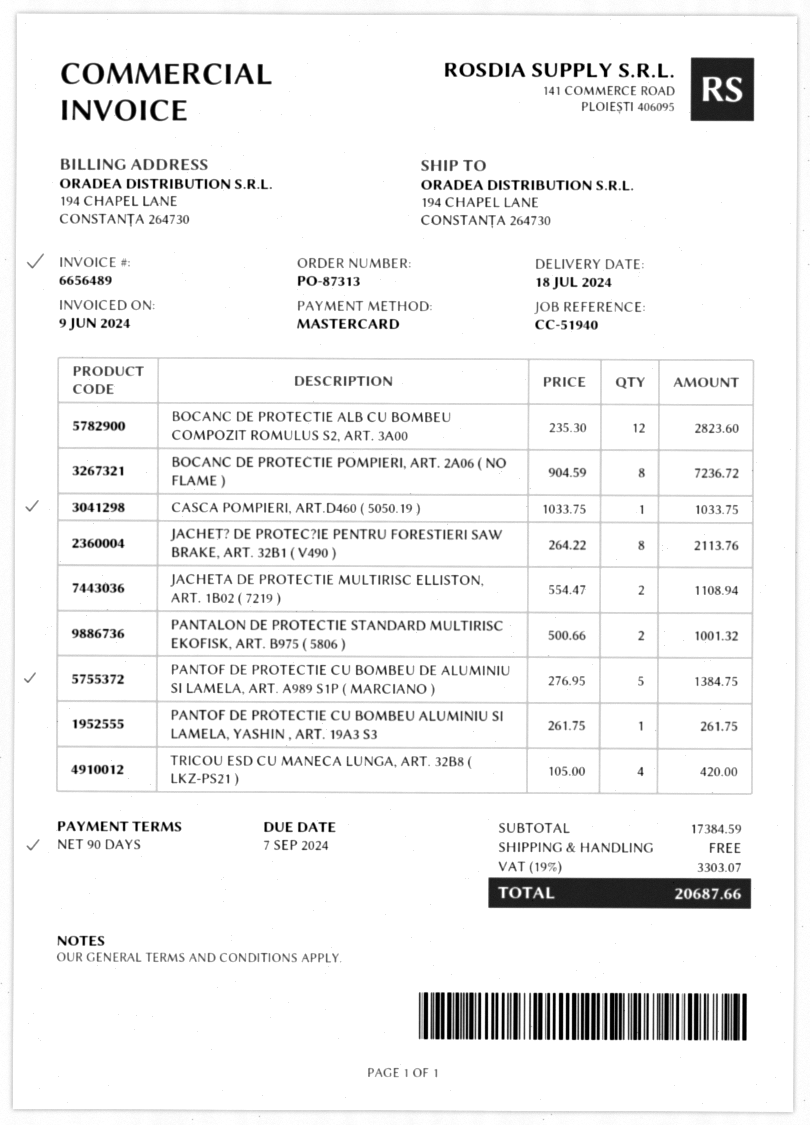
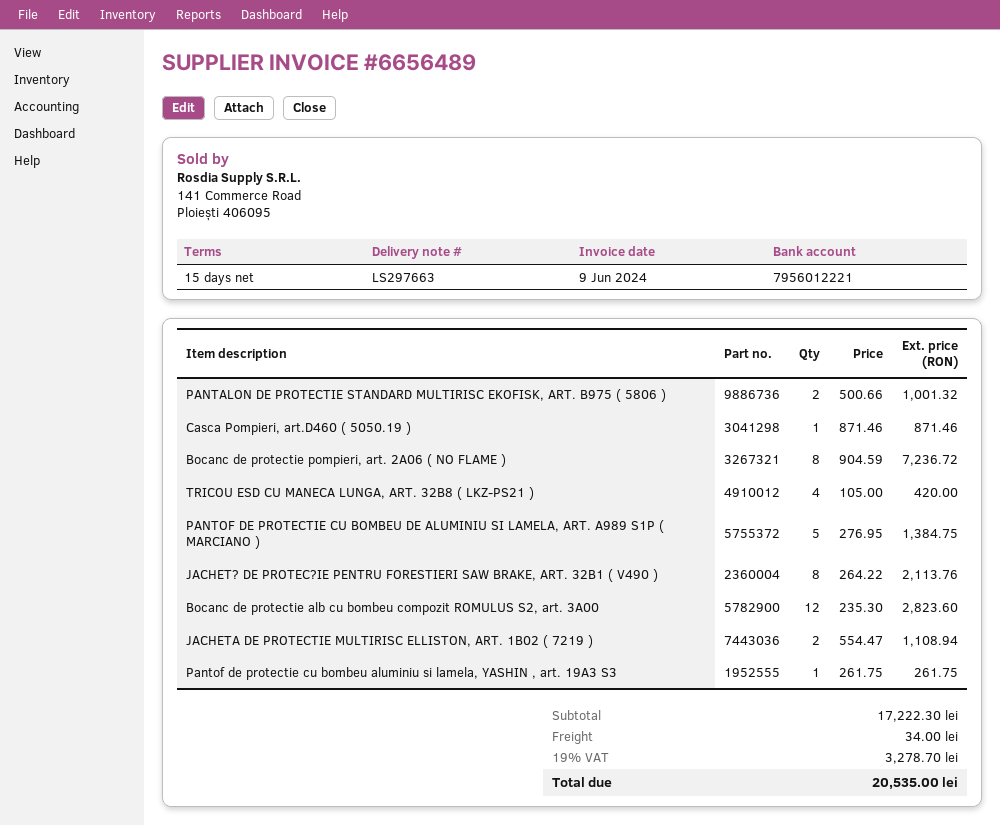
payment terms: 90 days -> 15 days
CASCA POMPIERI, ART.D460 ( 5050.19 ): 1 x 1033.75 = 1033.75 -> 1 x 871.46 = 871.46
subtotal: 17384.59 -> 17222.30
shipping: 0.00 -> 34.00
tax: 19% = 3303.07 -> 19% = 3278.70
total: 20687.66 -> 20535.00

